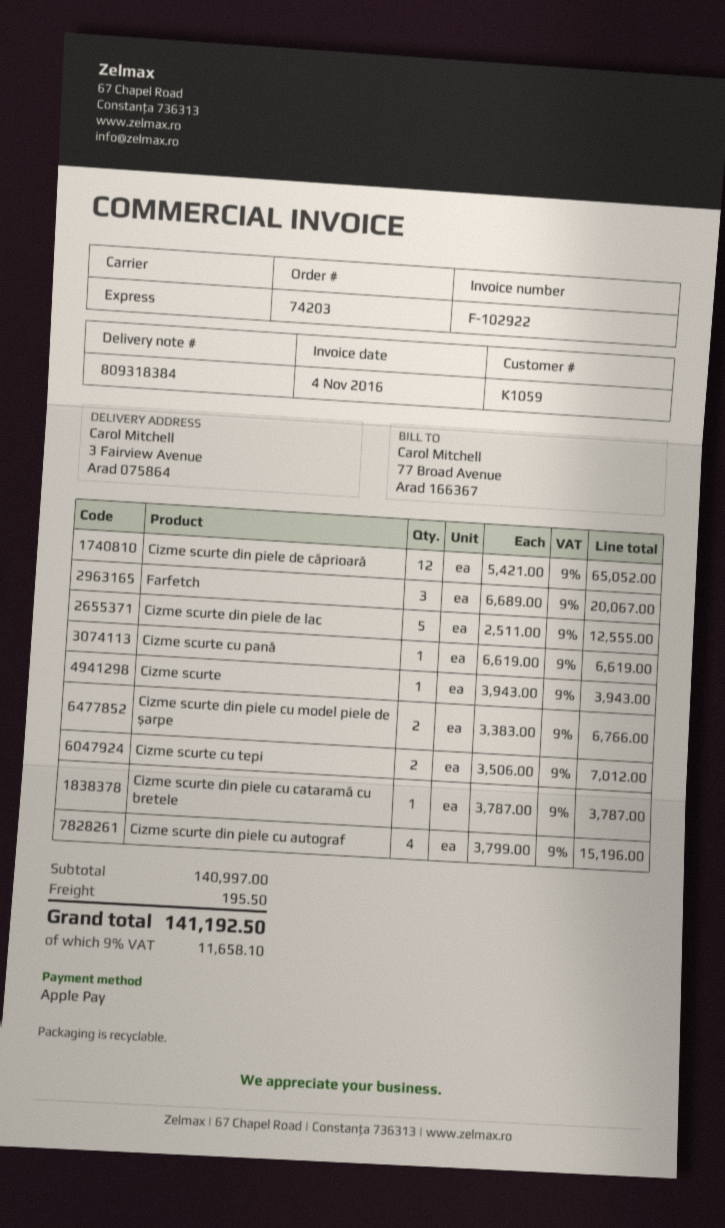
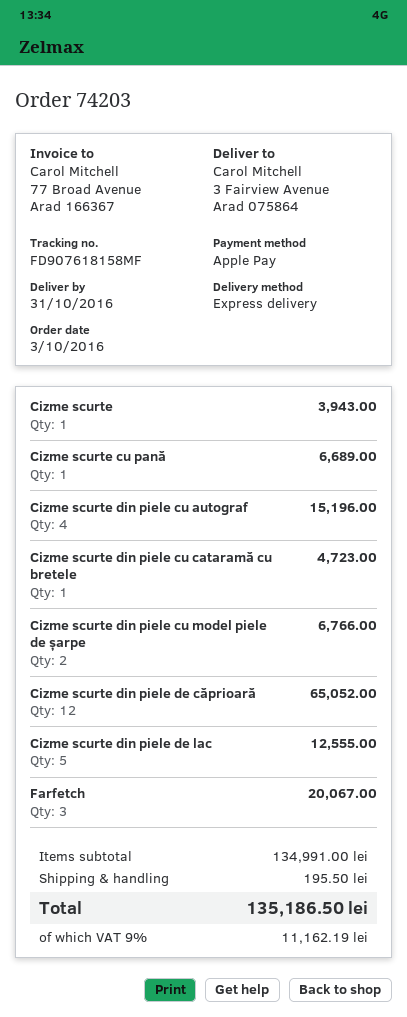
Cizme scurte cu pană: 1 for 6619.00 -> 1 for 6689.00
Cizme scurte cu tepi: 2 for 7012.00 -> none
Cizme scurte din piele cu cataramă cu bretele: 1 for 3787.00 -> 1 for 4723.00
subtotal: 140997.00 -> 134991.00
tax: 9% = 11658.10 -> 9% = 11162.19
total: 141192.50 -> 135186.50

